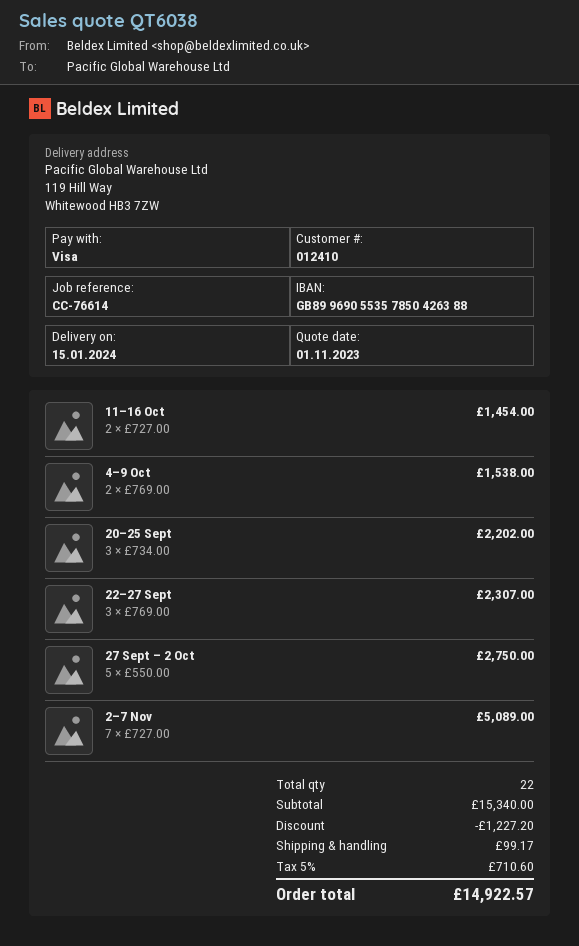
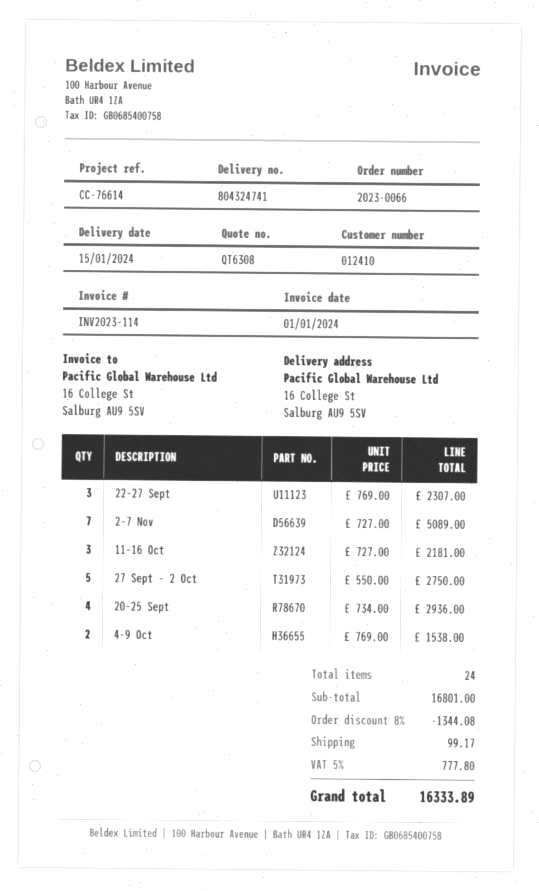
quote number: QT6038 -> QT6308
ship to: 119 Hill Way, Whitewood HB3 7ZW -> 16 College St, Salburg AU9 5SV
11–16 Oct: 2 x 727.00 = 1454.00 -> 3 x 727.00 = 2181.00
20–25 Sept: 3 x 734.00 = 2202.00 -> 4 x 734.00 = 2936.00
total quantity: 22 -> 24
subtotal: 15340.00 -> 16801.00
discount: 1227.20 -> 1344.08
tax: 5% = 710.60 -> 5% = 777.80
total: 14922.57 -> 16333.89

